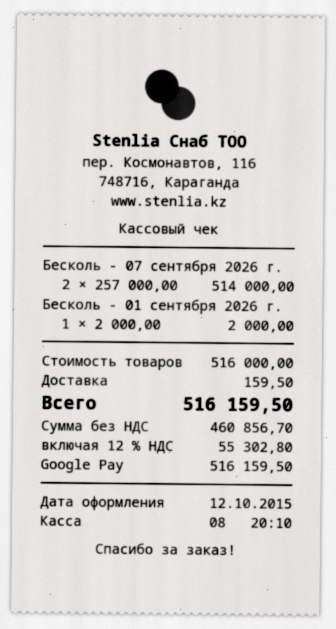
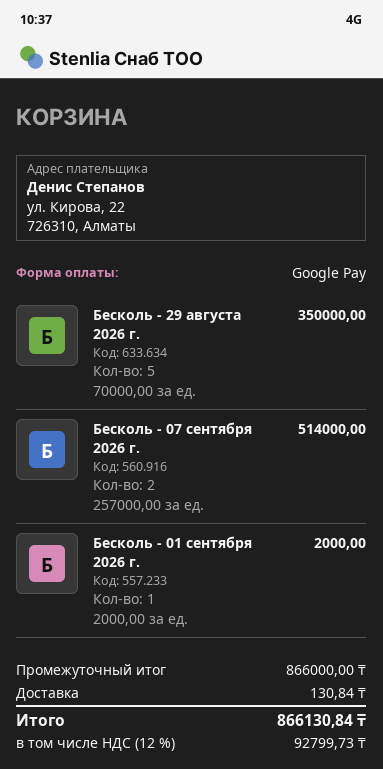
Бесколь - 29 августа 2026 г.: none -> 5 x 70000.00 = 350000.00
subtotal: 516000.00 -> 866000.00
shipping: 159.50 -> 130.84
tax: 12% = 55302.80 -> 12% = 92799.73
total: 516159.50 -> 866130.84

